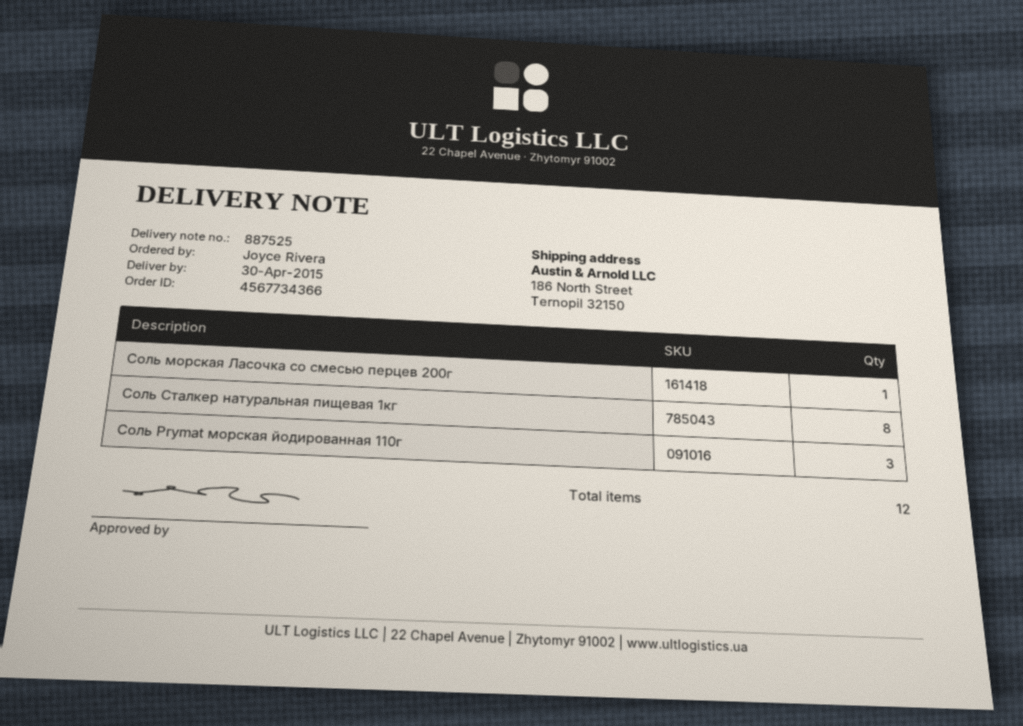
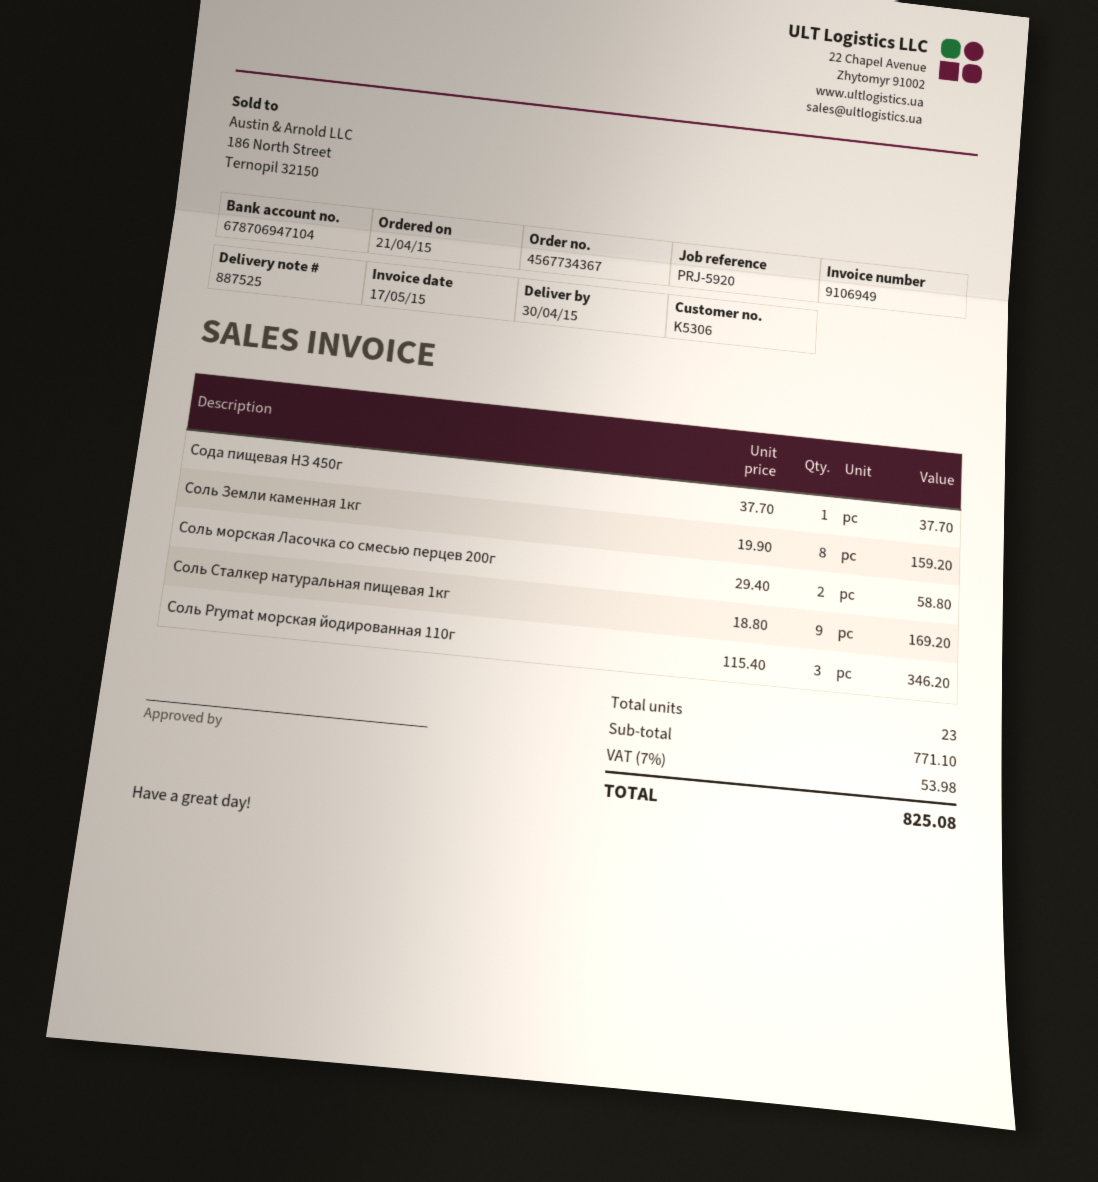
order number: 4567734366 -> 4567734367
Соль морская Ласочка со смесью перцев 200г: 1 -> 2
Соль Сталкер натуральная пищевая 1кг: 8 -> 9
Сода пищевая НЗ 450г: none -> 1
Соль Земли каменная 1кг: none -> 8
total quantity: 12 -> 23

